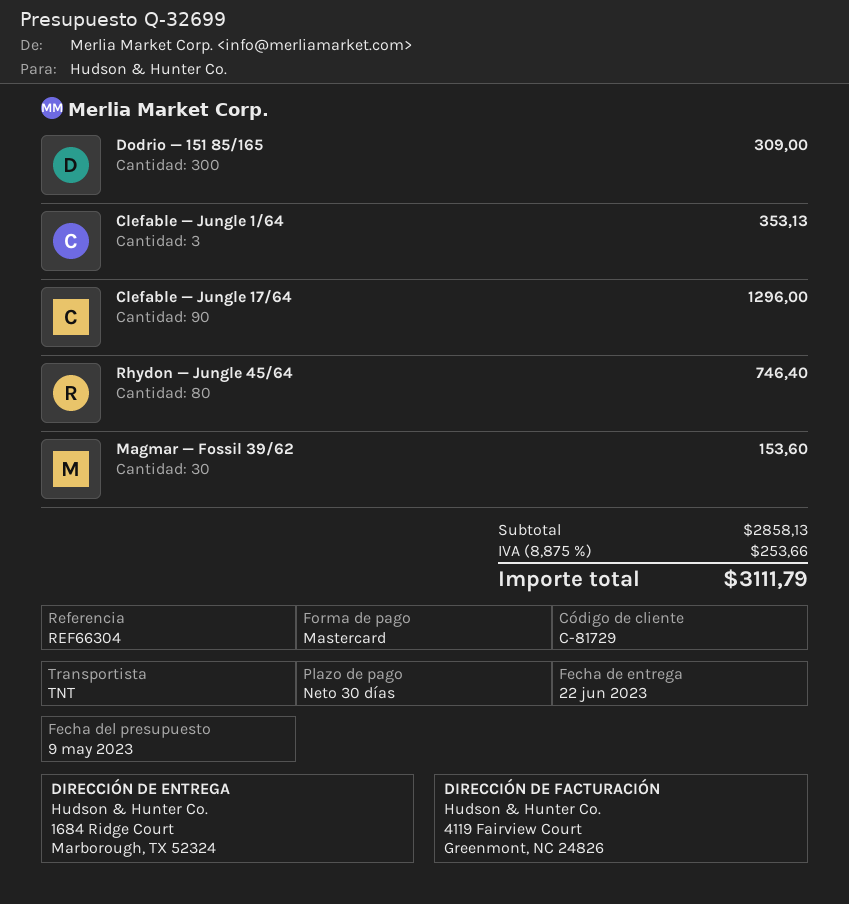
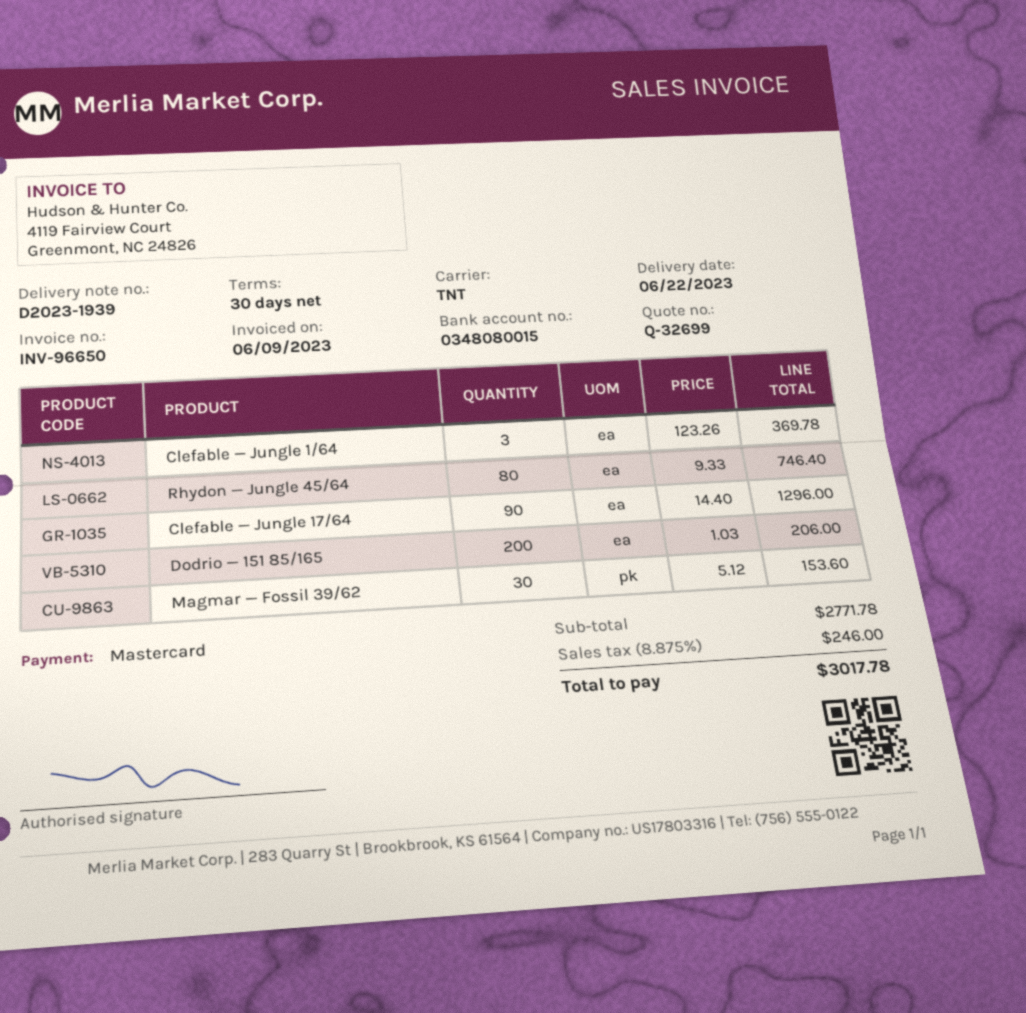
Dodrio — 151 85/165: 300 for 309.00 -> 200 for 206.00
Clefable — Jungle 1/64: 3 for 353.13 -> 3 for 369.78
subtotal: 2858.13 -> 2771.78
tax: 8.875% = 253.66 -> 8.875% = 246.00
total: 3111.79 -> 3017.78

